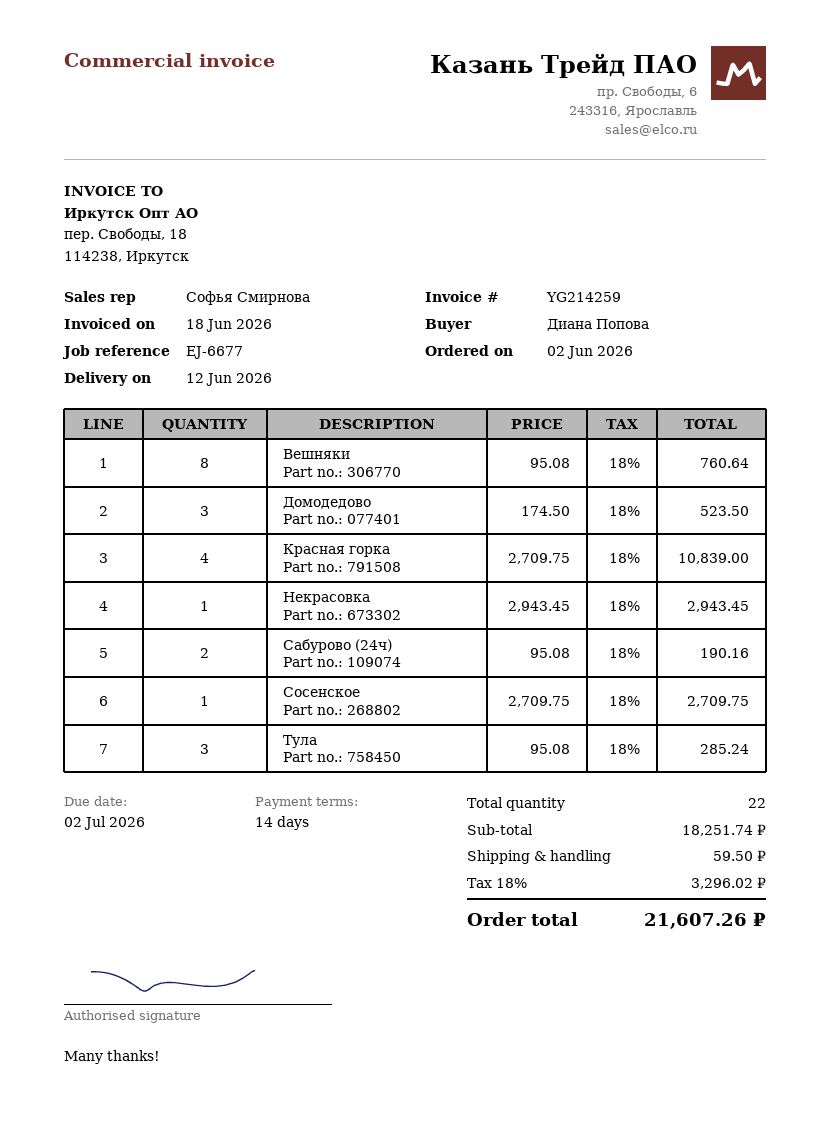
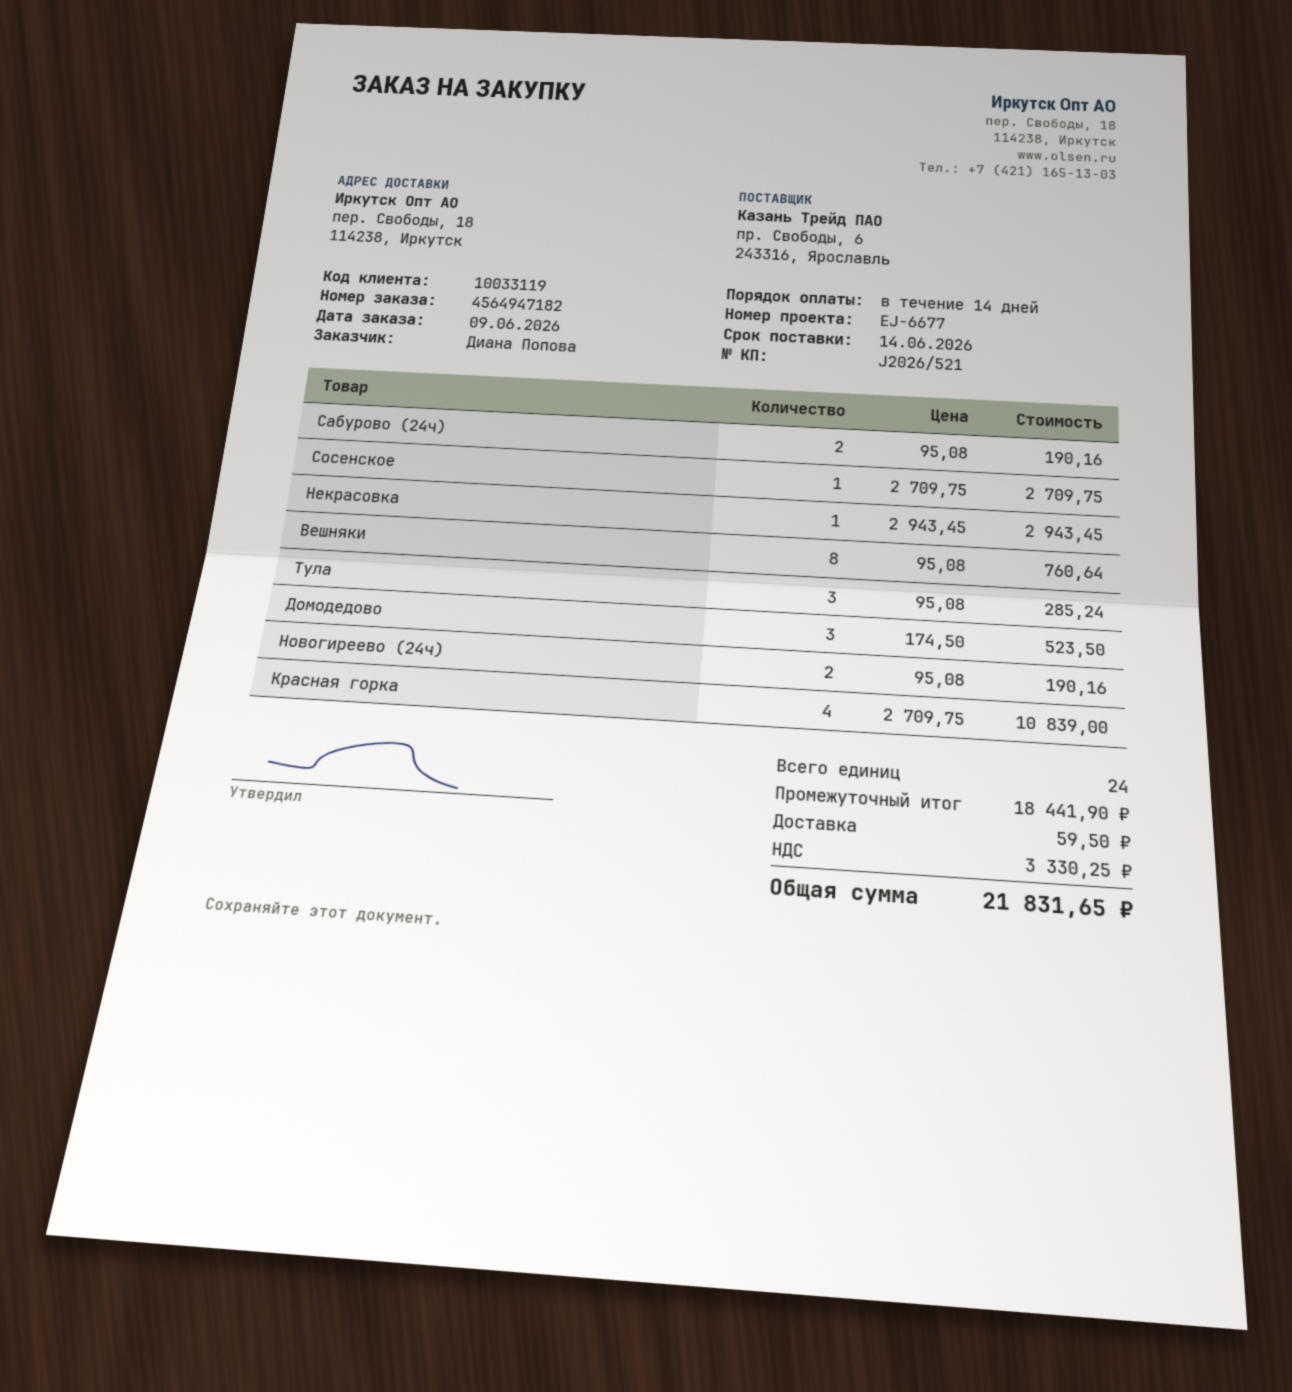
order date: 2026-06-02 -> 2026-06-09
delivery date: 2026-06-12 -> 2026-06-14
Новогиреево (24ч): none -> 2 x 95.08 = 190.16
total quantity: 22 -> 24
subtotal: 18251.74 -> 18441.90
tax: 3296.02 -> 3330.25
total: 21607.26 -> 21831.65

